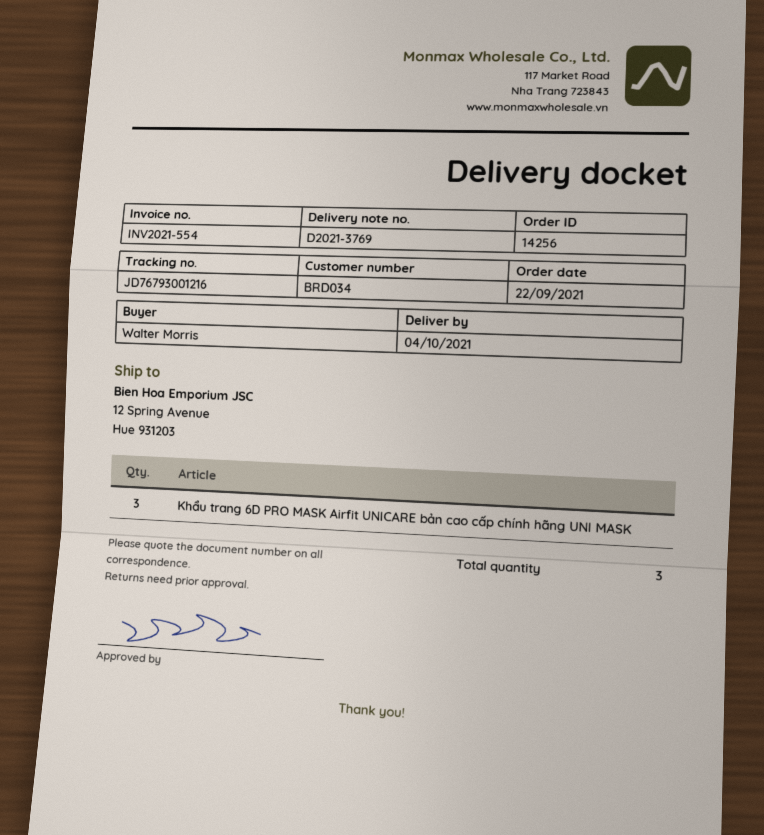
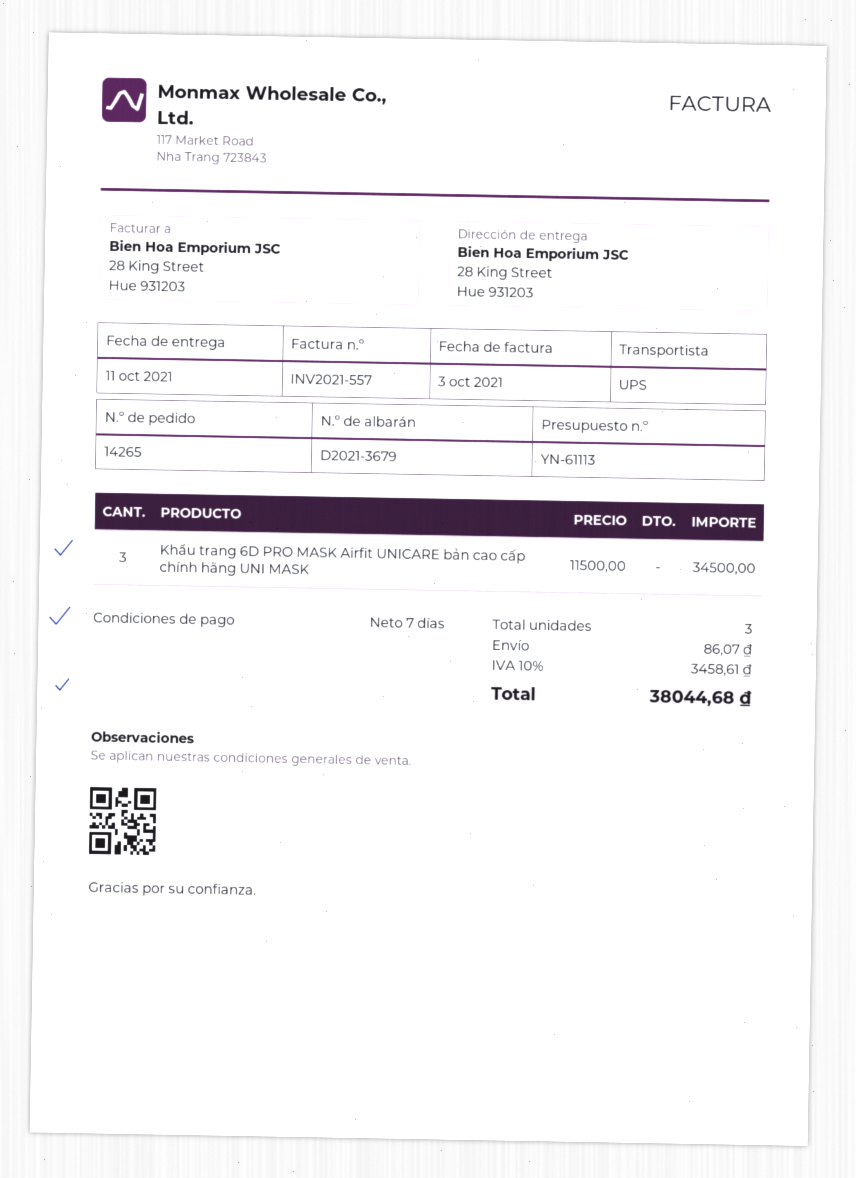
order number: 14256 -> 14265
delivery note number: D2021-3769 -> D2021-3679
delivery date: 2021-10-04 -> 2021-10-11
invoice number: INV2021-554 -> INV2021-557
ship to: 12 Spring Avenue, Hue 931203 -> 28 King Street, Hue 931203

